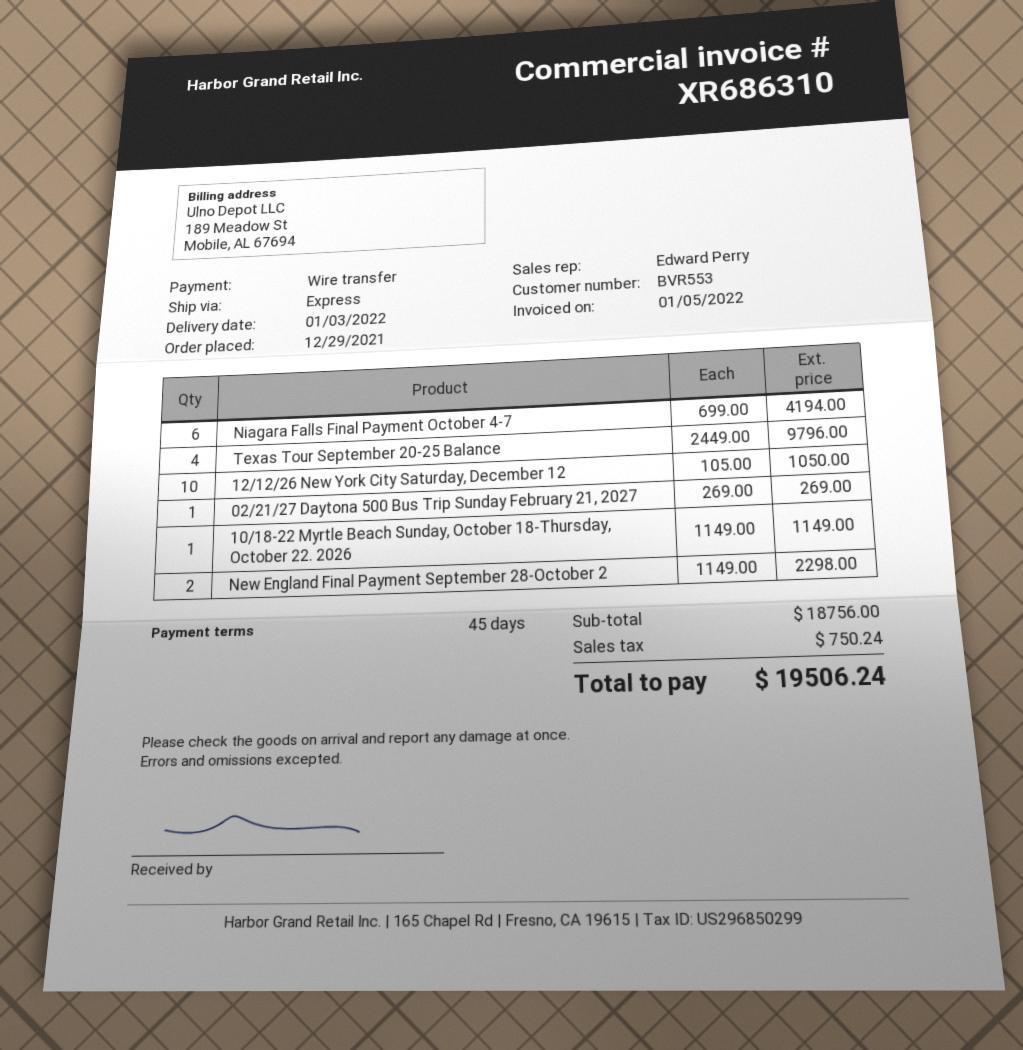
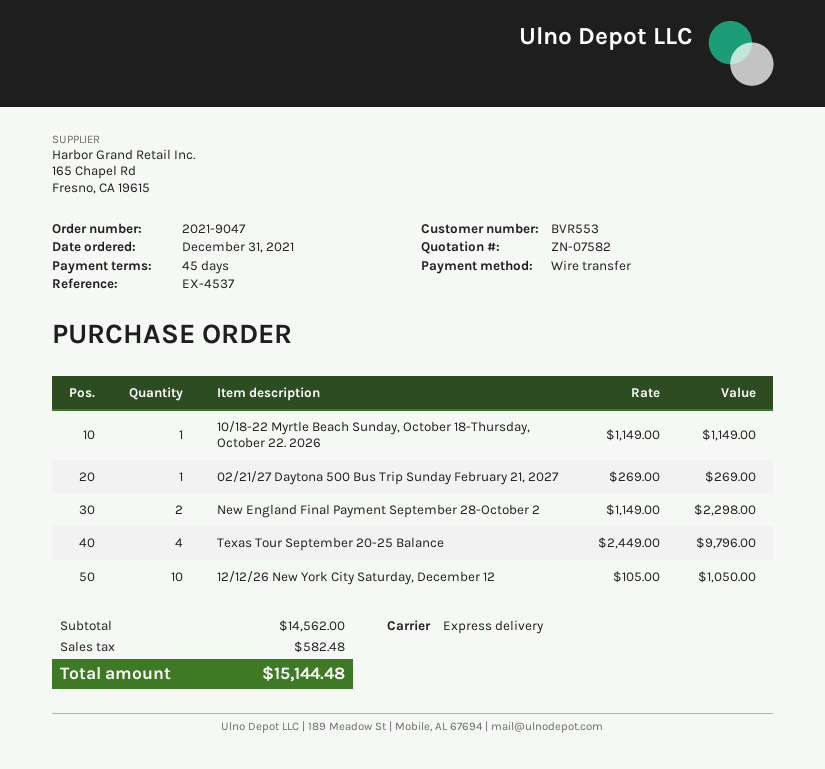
order date: 2021-12-29 -> 2021-12-31
Niagara Falls Final Payment October 4-7: 6 x 699.00 = 4194.00 -> none
subtotal: 18756.00 -> 14562.00
tax: 750.24 -> 582.48
total: 19506.24 -> 15144.48

